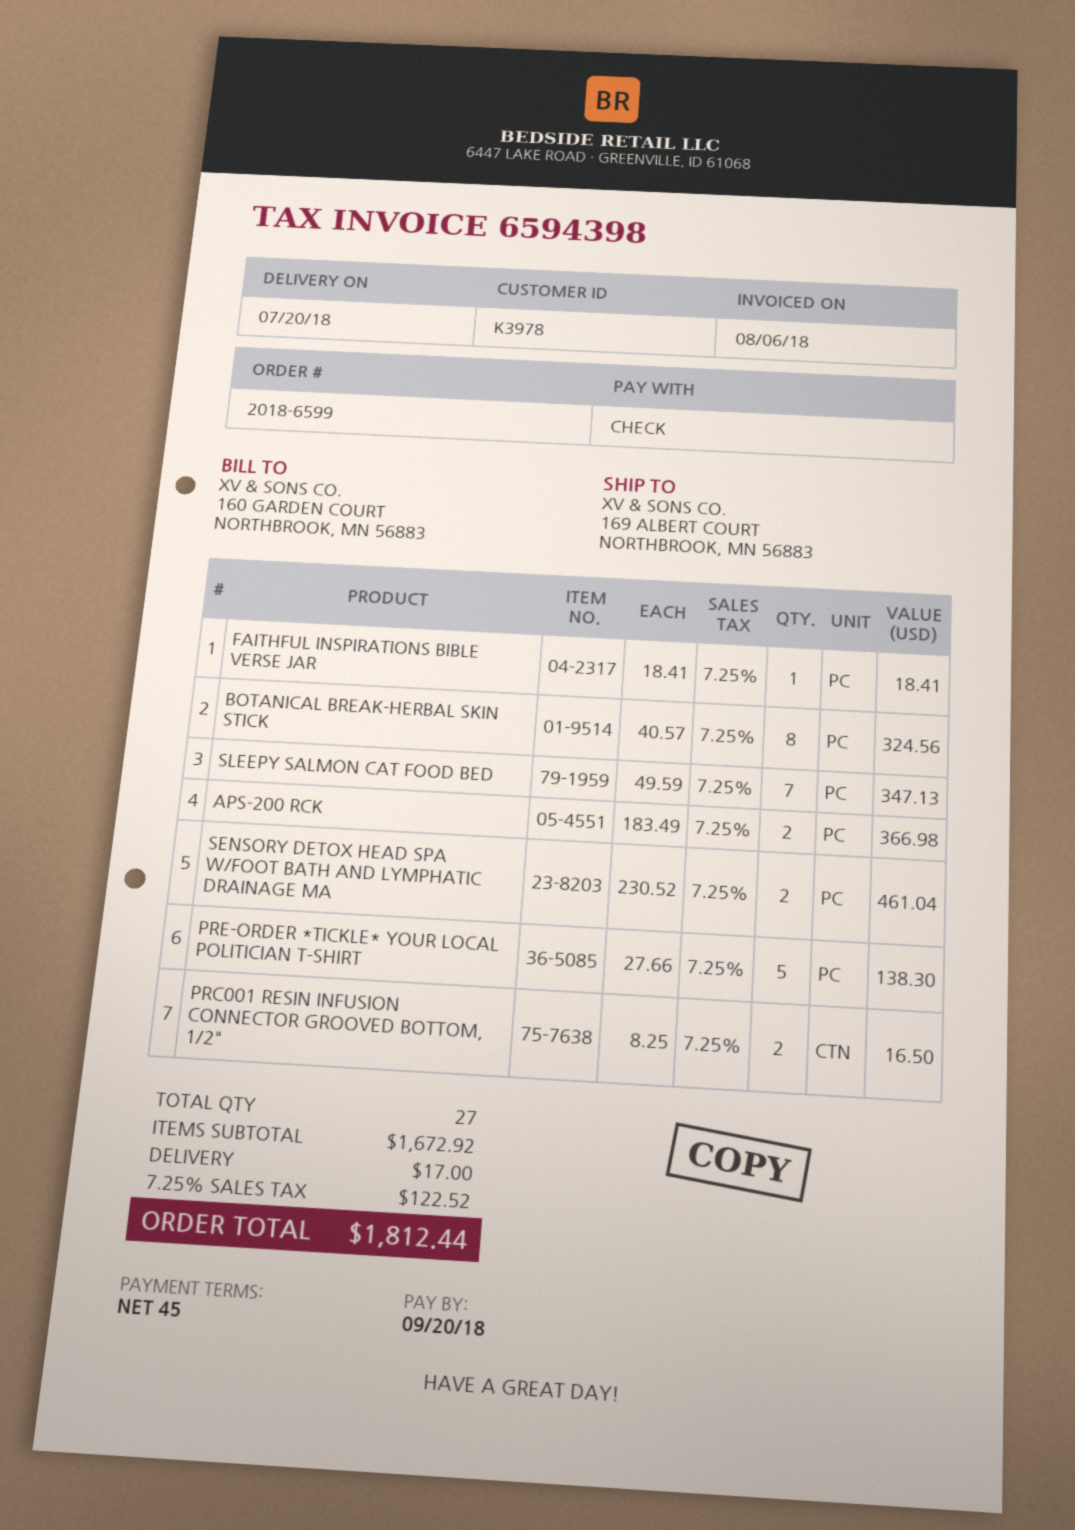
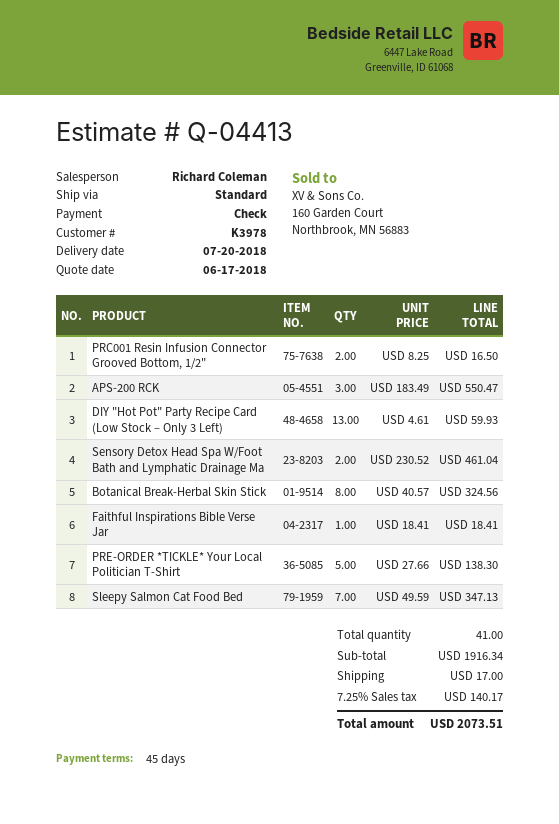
APS-200 RCK: 2 x 183.49 = 366.98 -> 3 x 183.49 = 550.47
DIY "Hot Pot" Party Recipe Card (Low Stock – Only 3 Left): none -> 13 x 4.61 = 59.93
total quantity: 27 -> 41
subtotal: 1672.92 -> 1916.34
tax: 7.25% = 122.52 -> 7.25% = 140.17
total: 1812.44 -> 2073.51

